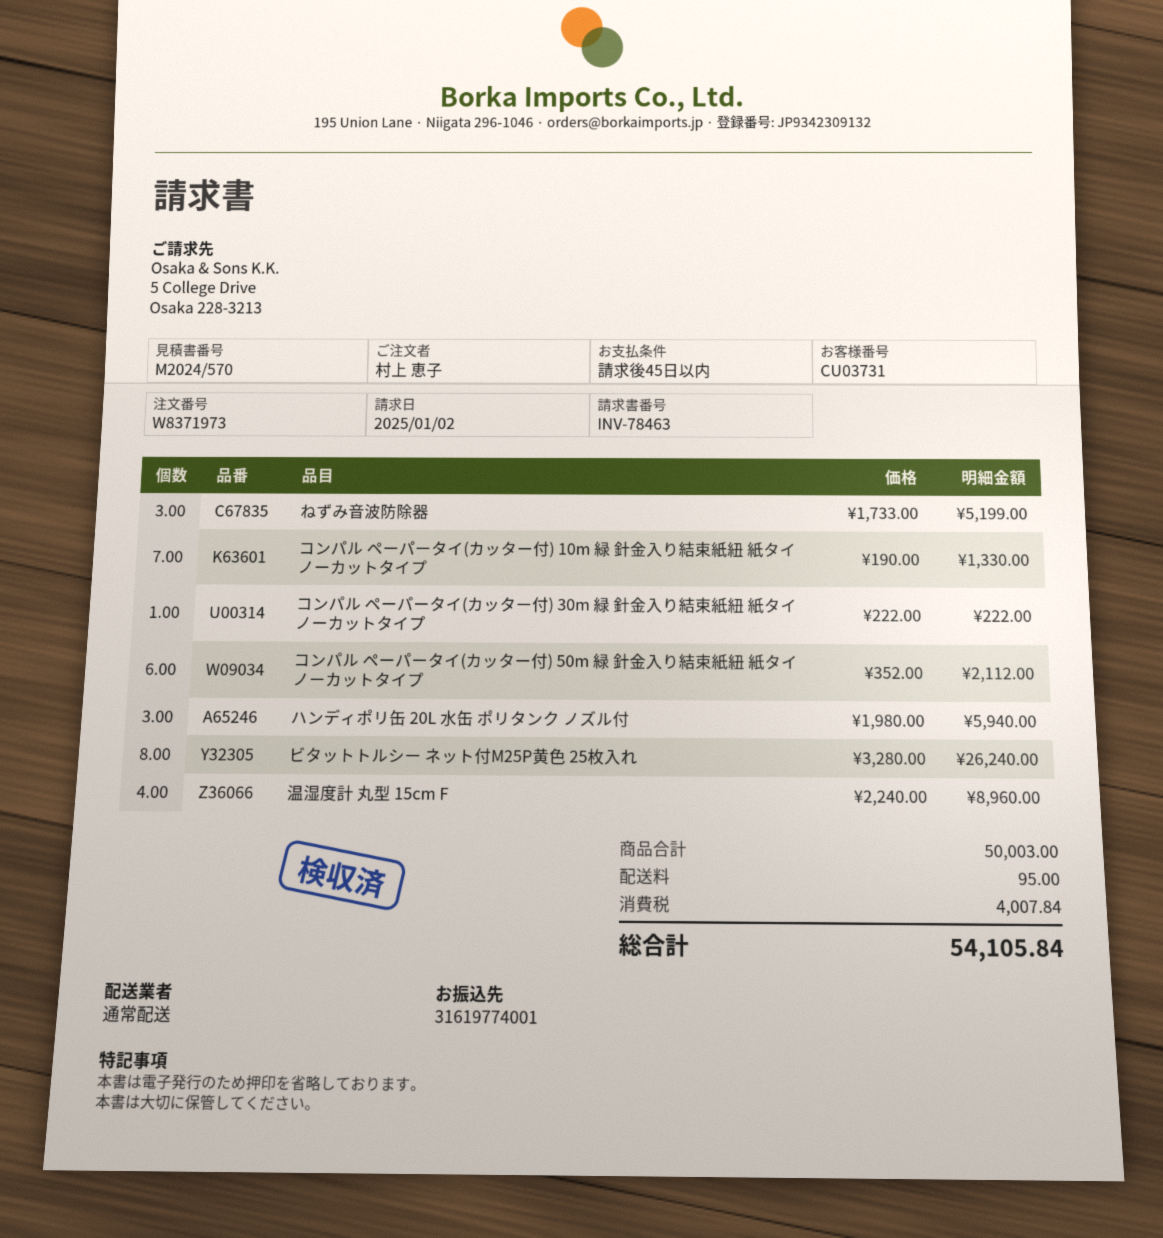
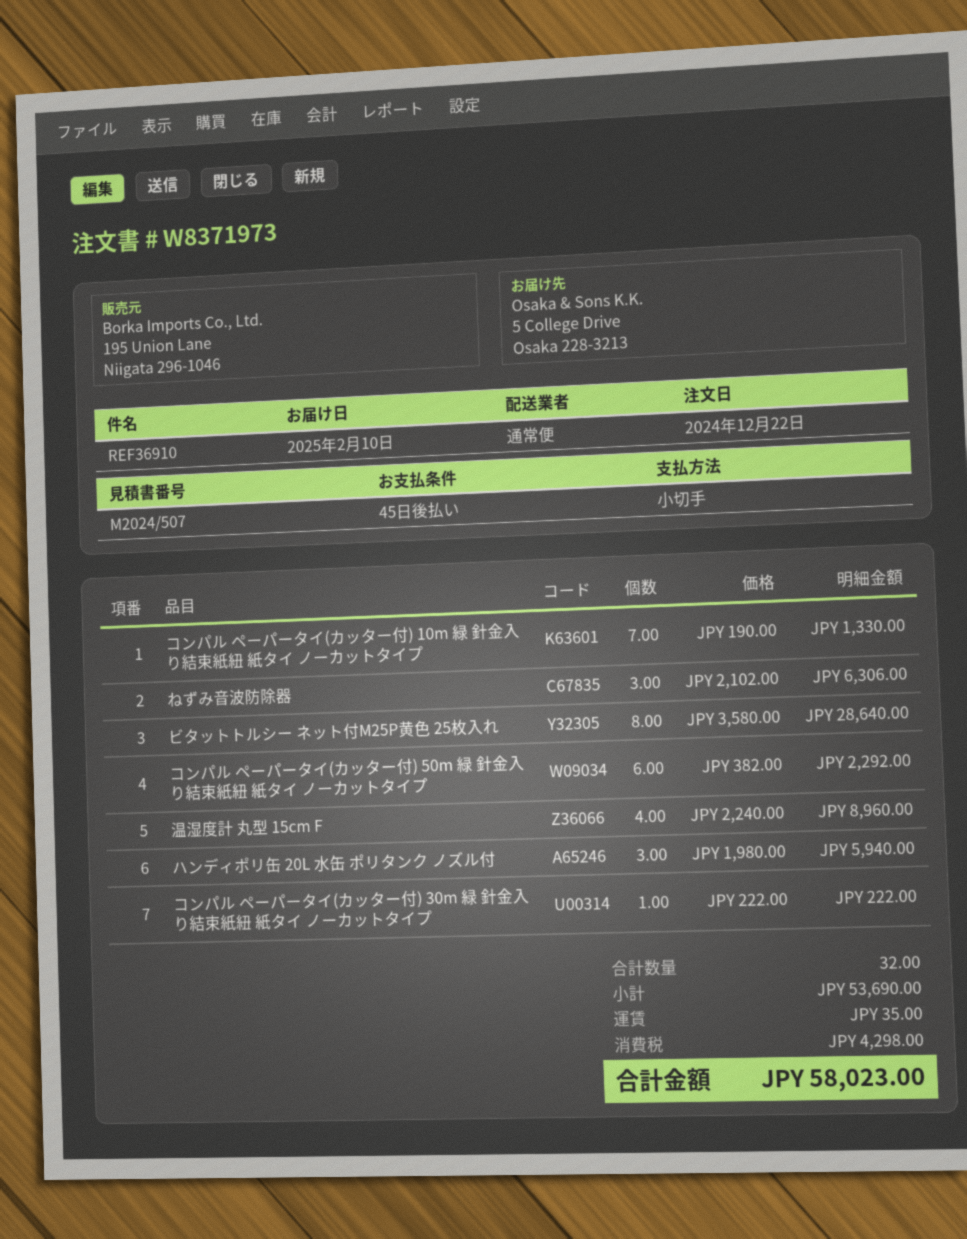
quote number: M2024/570 -> M2024/507
ねずみ音波防除器: 3 x 1733.00 = 5199.00 -> 3 x 2102.00 = 6306.00
コンパル ペーパータイ(カッター付) 50m 緑 針金入り結束紙紐 紙タイ ノーカットタイプ: 6 x 352.00 = 2112.00 -> 6 x 382.00 = 2292.00
ビタットトルシー ネット付M25P黄色 25枚入れ: 8 x 3280.00 = 26240.00 -> 8 x 3580.00 = 28640.00
subtotal: 50003.00 -> 53690.00
shipping: 95.00 -> 35.00
tax: 4007.84 -> 4298.00
total: 54105.84 -> 58023.00

